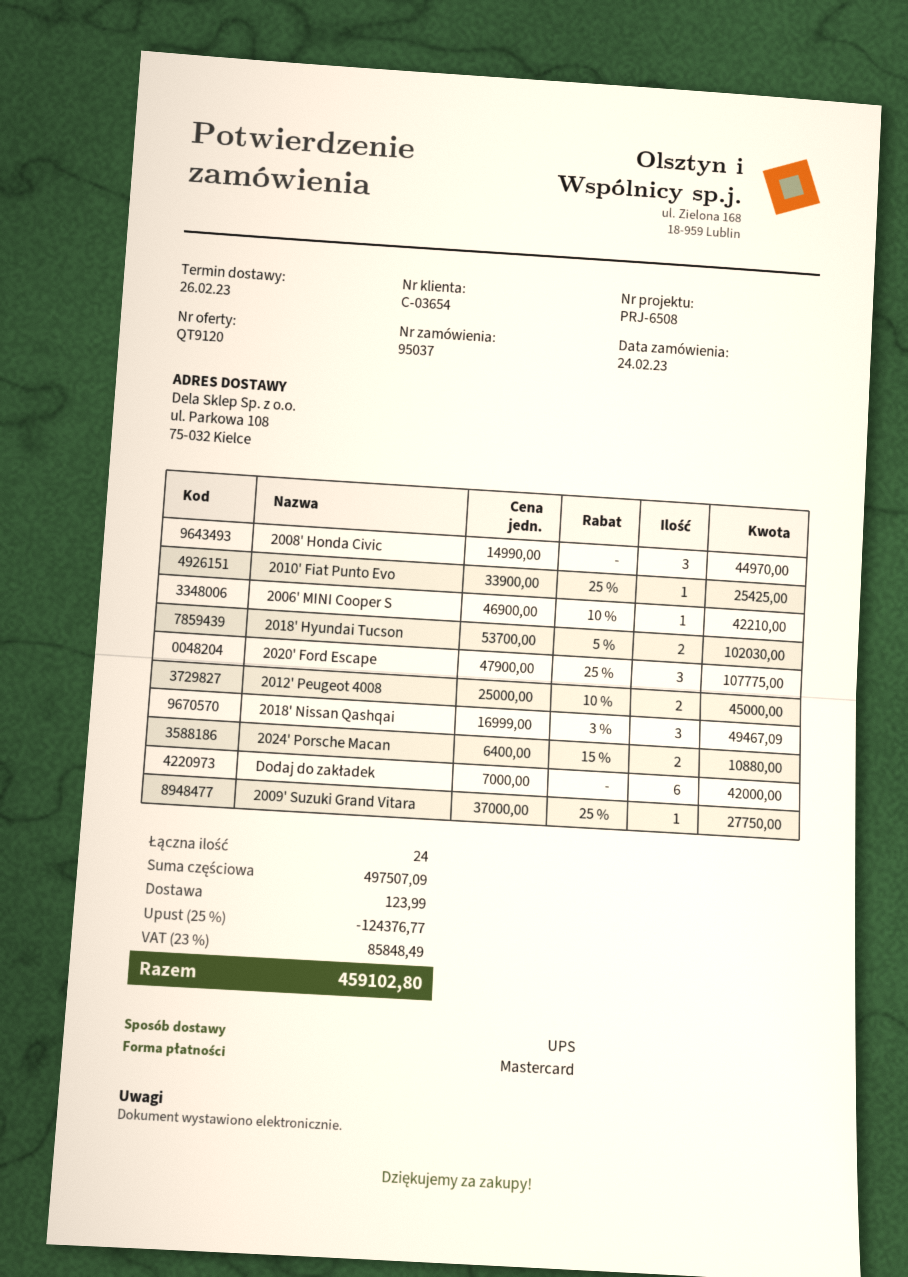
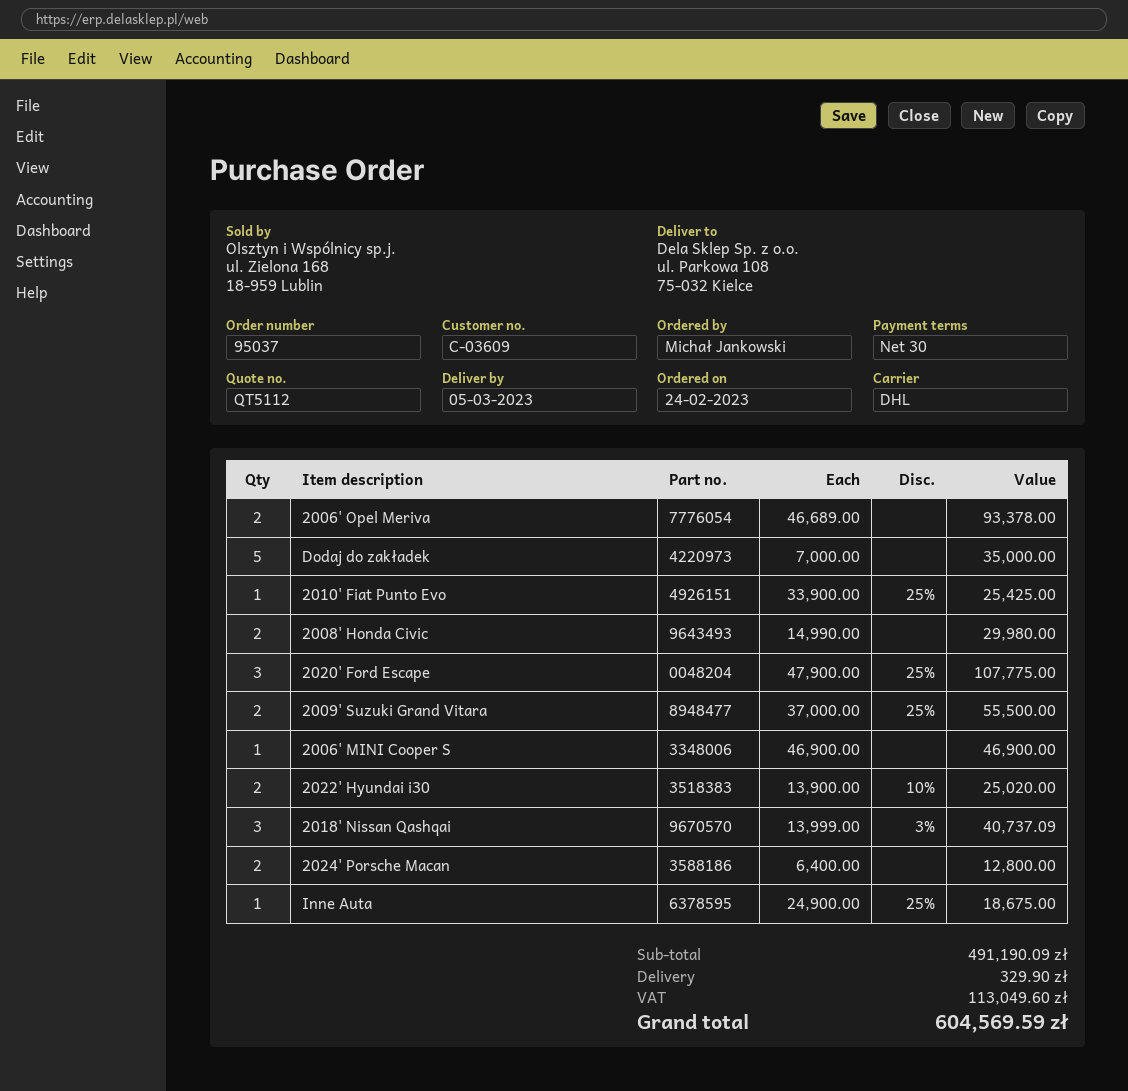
quote number: QT9120 -> QT5112
delivery date: 2023-02-26 -> 2023-03-05
customer number: C-03654 -> C-03609
shipping method: UPS -> DHL
2008' Honda Civic: 3 x 14990.00 = 44970.00 -> 2 x 14990.00 = 29980.00
2006' MINI Cooper S: 1 x 46900.00 - 10% = 42210.00 -> 1 x 46900.00 = 46900.00
2018' Hyundai Tucson: 2 x 53700.00 - 5% = 102030.00 -> none
2012' Peugeot 4008: 2 x 25000.00 - 10% = 45000.00 -> none
2018' Nissan Qashqai: 3 x 16999.00 - 3% = 49467.09 -> 3 x 13999.00 - 3% = 40737.09
2024' Porsche Macan: 2 x 6400.00 - 15% = 10880.00 -> 2 x 6400.00 = 12800.00
Dodaj do zakładek: 6 x 7000.00 = 42000.00 -> 5 x 7000.00 = 35000.00
2009' Suzuki Grand Vitara: 1 x 37000.00 - 25% = 27750.00 -> 2 x 37000.00 - 25% = 55500.00
2006' Opel Meriva: none -> 2 x 46689.00 = 93378.00
2022' Hyundai i30: none -> 2 x 13900.00 - 10% = 25020.00
Inne Auta: none -> 1 x 24900.00 - 25% = 18675.00
subtotal: 497507.09 -> 491190.09
discount: 25% = 124376.77 -> none
shipping: 123.99 -> 329.90
tax: 85848.49 -> 113049.60
total: 459102.80 -> 604569.59

